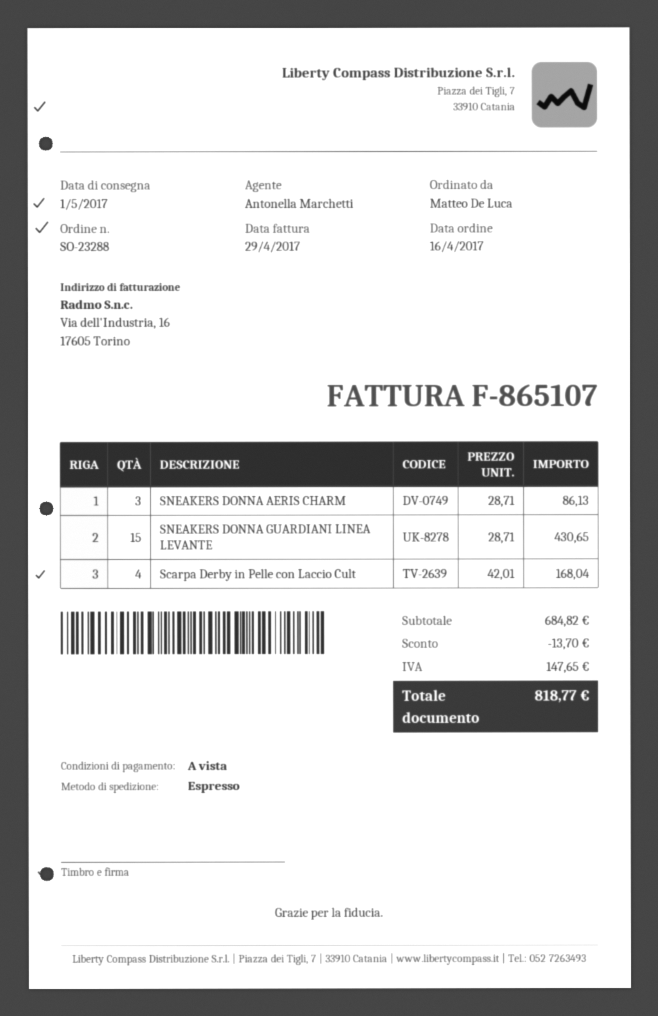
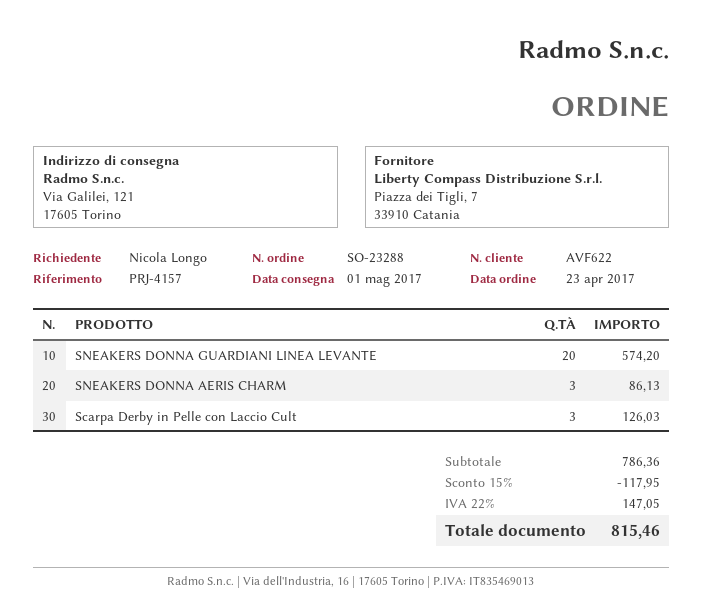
order date: 2017-04-16 -> 2017-04-23
ordered by: Matteo De Luca -> Nicola Longo
SNEAKERS DONNA GUARDIANI LINEA LEVANTE: 15 for 430.65 -> 20 for 574.20
Scarpa Derby in Pelle con Laccio Cult: 4 for 168.04 -> 3 for 126.03
subtotal: 684.82 -> 786.36
discount: 13.70 -> 117.95
tax: 147.65 -> 147.05
total: 818.77 -> 815.46

